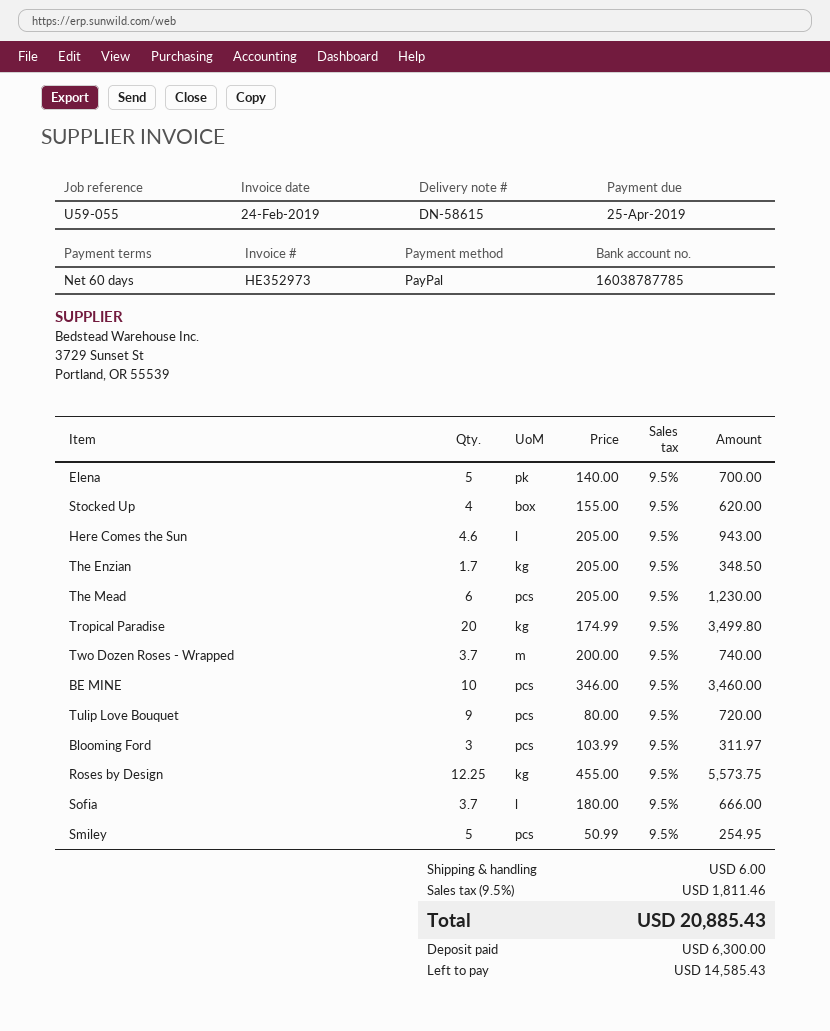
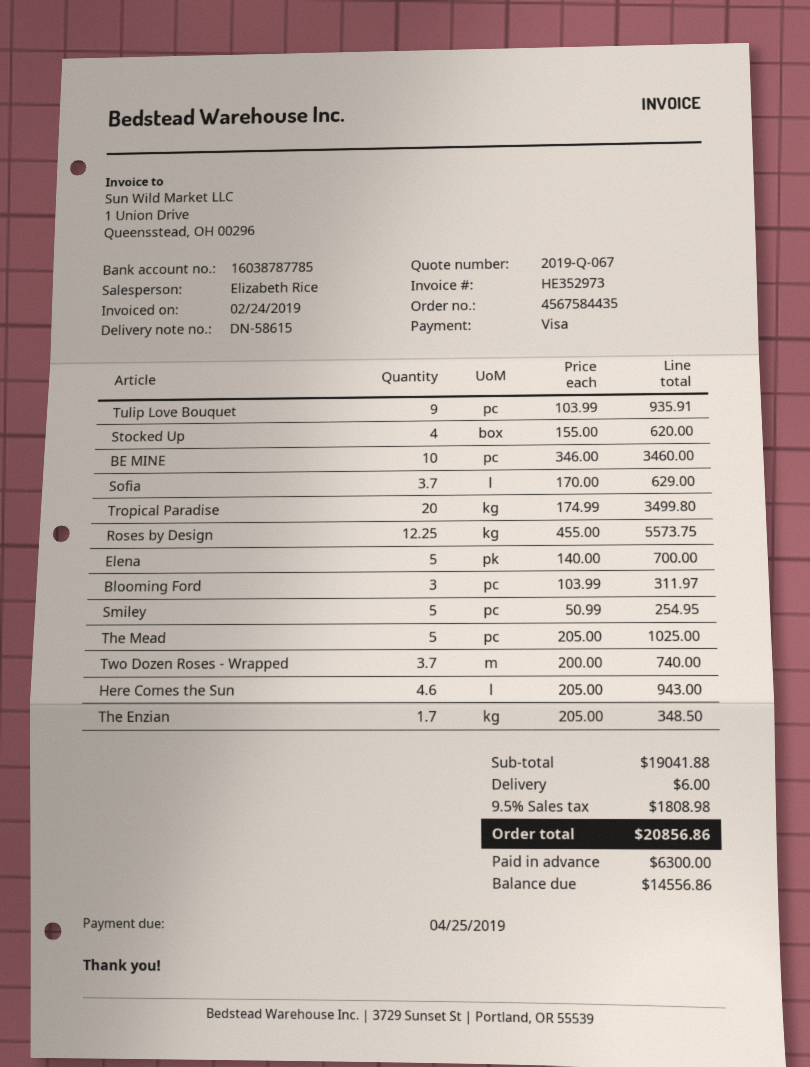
payment method: PayPal -> Visa
The Mead: 6 x 205.00 = 1230.00 -> 5 x 205.00 = 1025.00
Tulip Love Bouquet: 9 x 80.00 = 720.00 -> 9 x 103.99 = 935.91
Sofia: 3.7 x 180.00 = 666.00 -> 3.7 x 170.00 = 629.00
tax: 9.5% = 1811.46 -> 9.5% = 1808.98
total: 20885.43 -> 20856.86
balance: 14585.43 -> 14556.86

